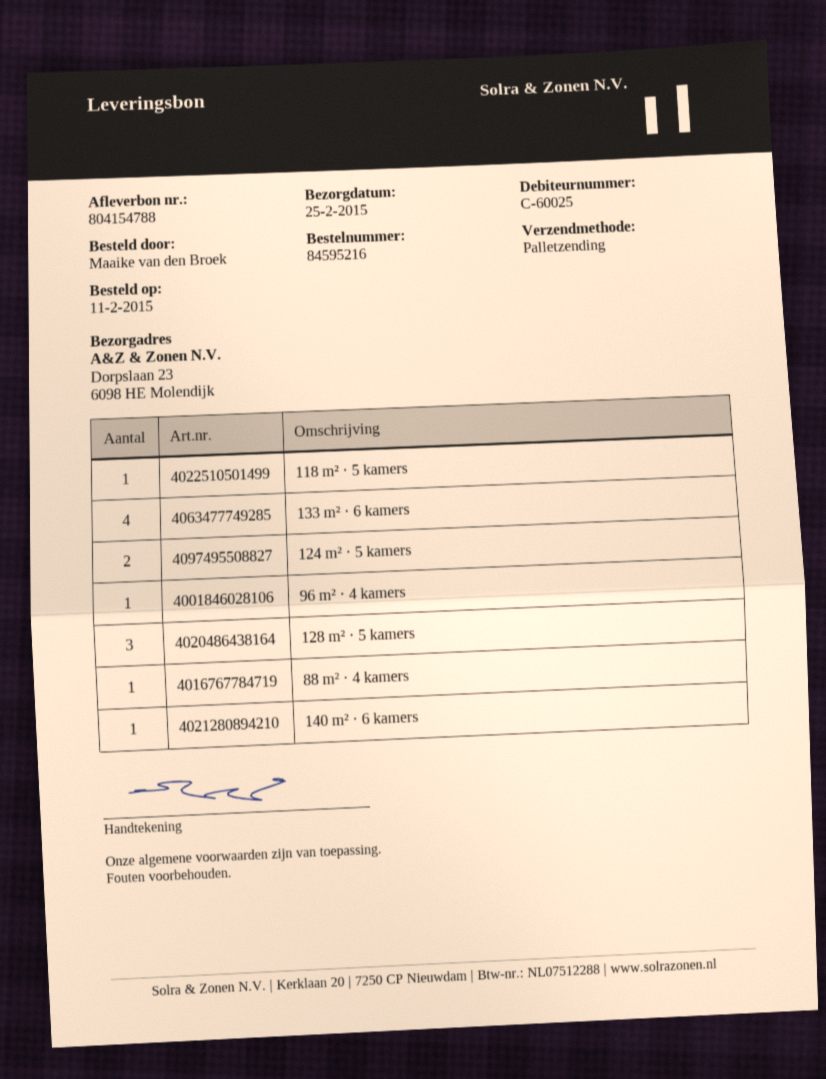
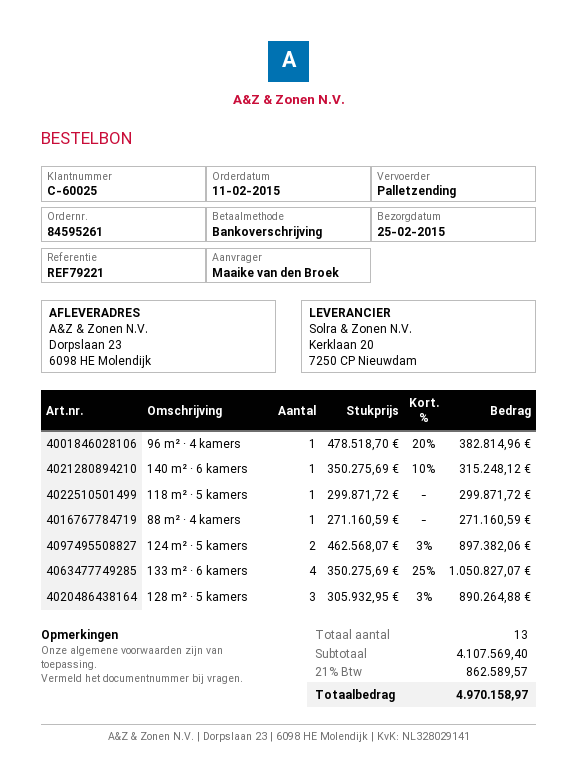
order number: 84595216 -> 84595261

